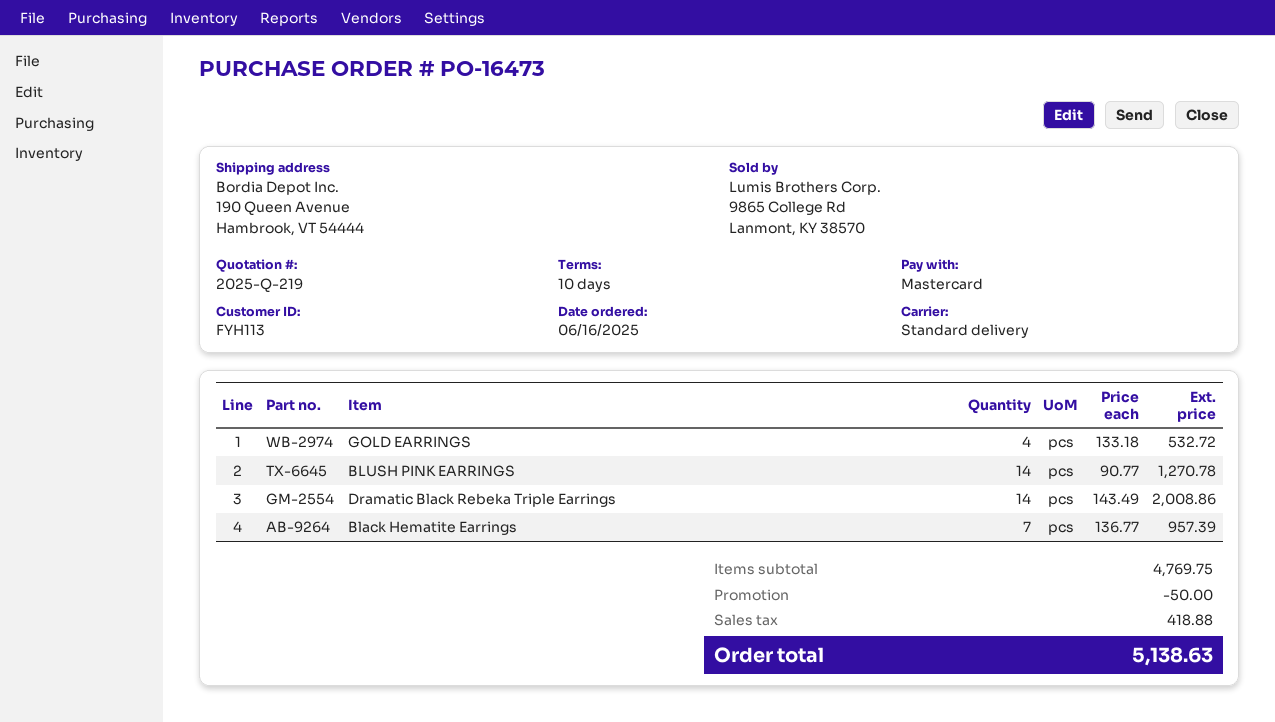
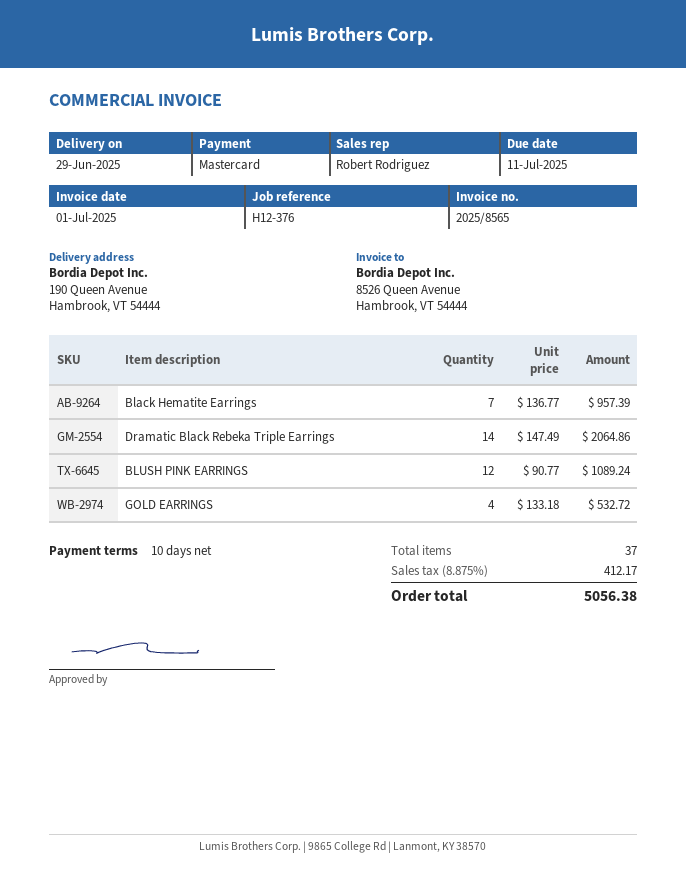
BLUSH PINK EARRINGS: 14 x 90.77 = 1270.78 -> 12 x 90.77 = 1089.24
Dramatic Black Rebeka Triple Earrings: 14 x 143.49 = 2008.86 -> 14 x 147.49 = 2064.86
discount: 50.00 -> none
tax: 418.88 -> 412.17
total: 5138.63 -> 5056.38

